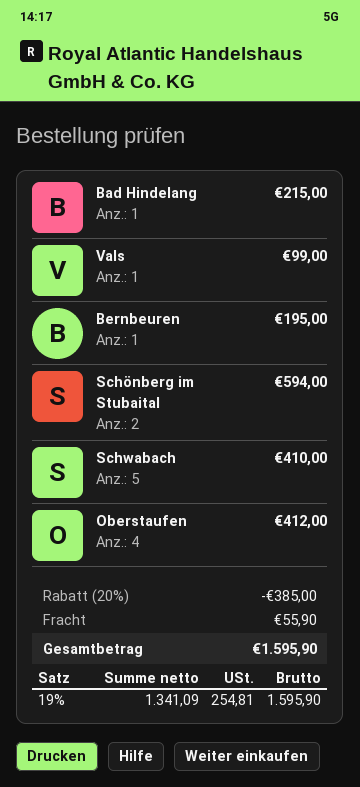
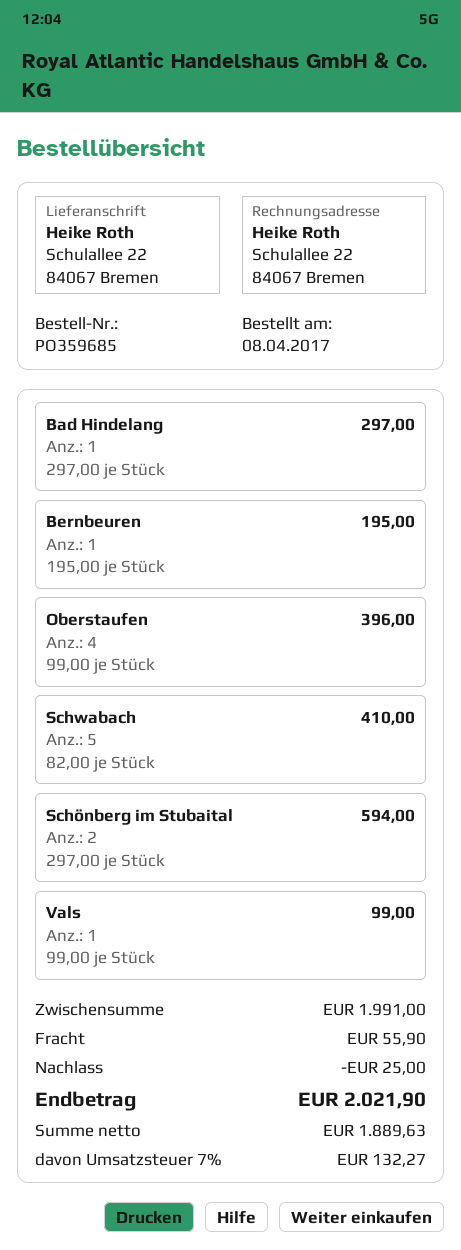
Bad Hindelang: 1 for 215.00 -> 1 for 297.00
Oberstaufen: 4 for 412.00 -> 4 for 396.00
discount: 385.00 -> 25.00
net: 1341.09 -> 1889.63
tax: 19% = 254.81 -> 7% = 132.27
total: 1595.90 -> 2021.90

